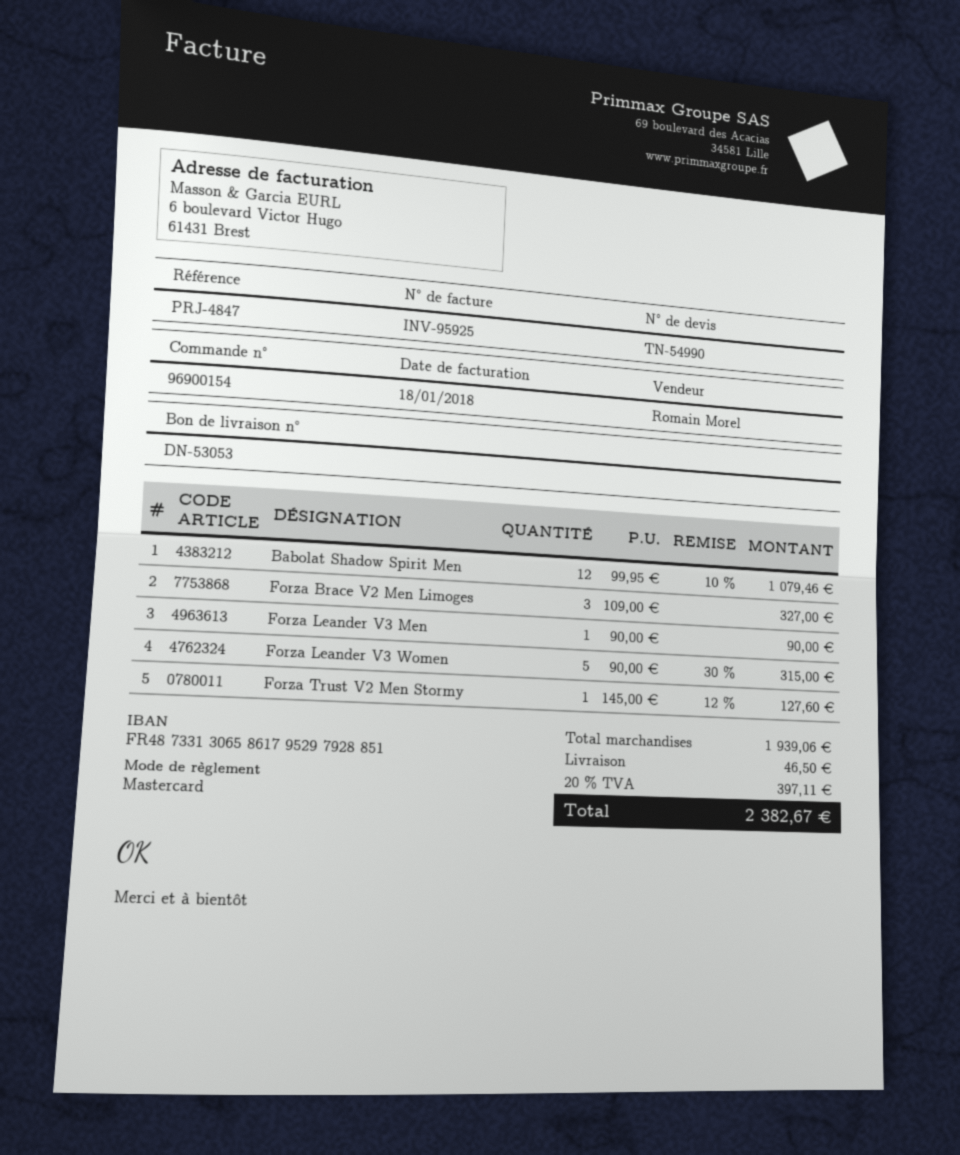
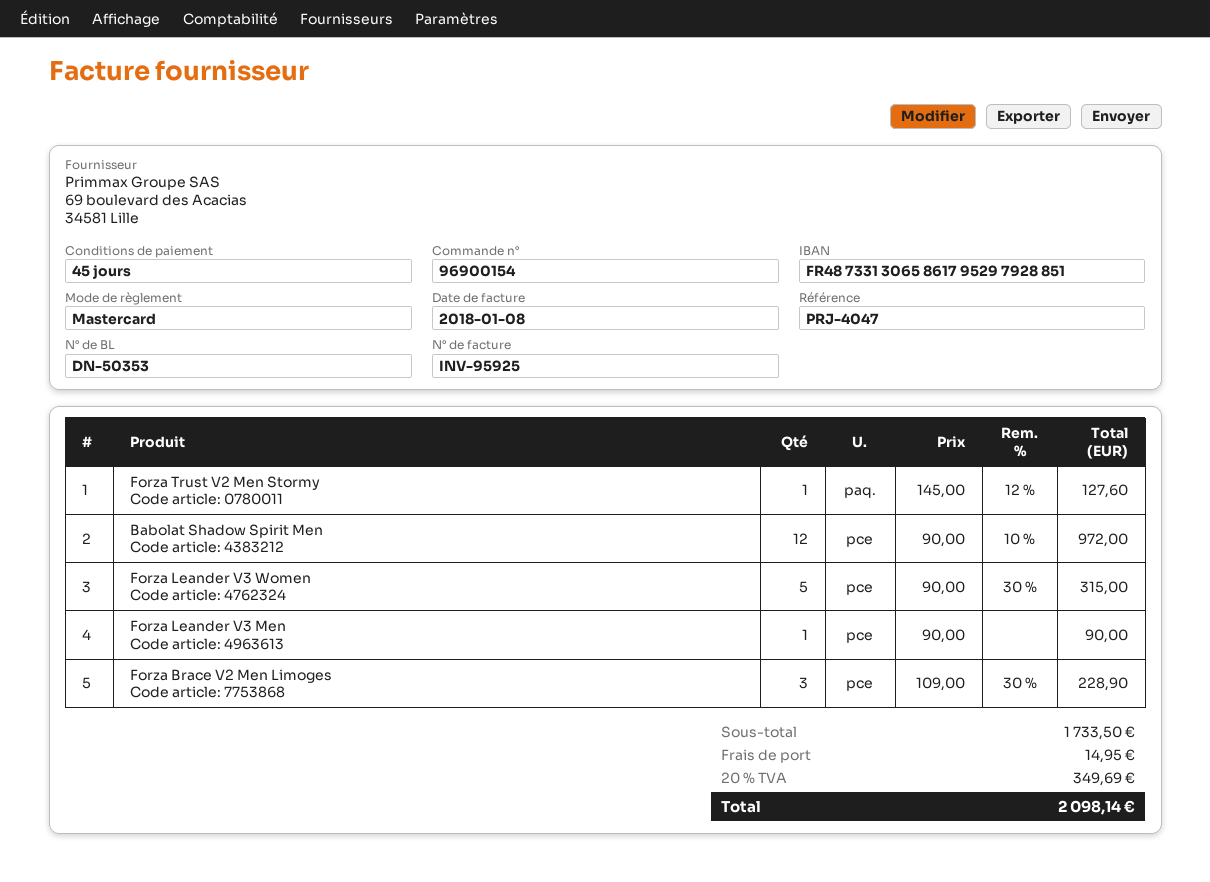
delivery note number: DN-53053 -> DN-50353
invoice date: 2018-01-18 -> 2018-01-08
reference: PRJ-4847 -> PRJ-4047
Babolat Shadow Spirit Men: 12 x 99.95 - 10% = 1079.46 -> 12 x 90.00 - 10% = 972.00
Forza Brace V2 Men Limoges: 3 x 109.00 = 327.00 -> 3 x 109.00 - 30% = 228.90
subtotal: 1939.06 -> 1733.50
shipping: 46.50 -> 14.95
tax: 20% = 397.11 -> 20% = 349.69
total: 2382.67 -> 2098.14

